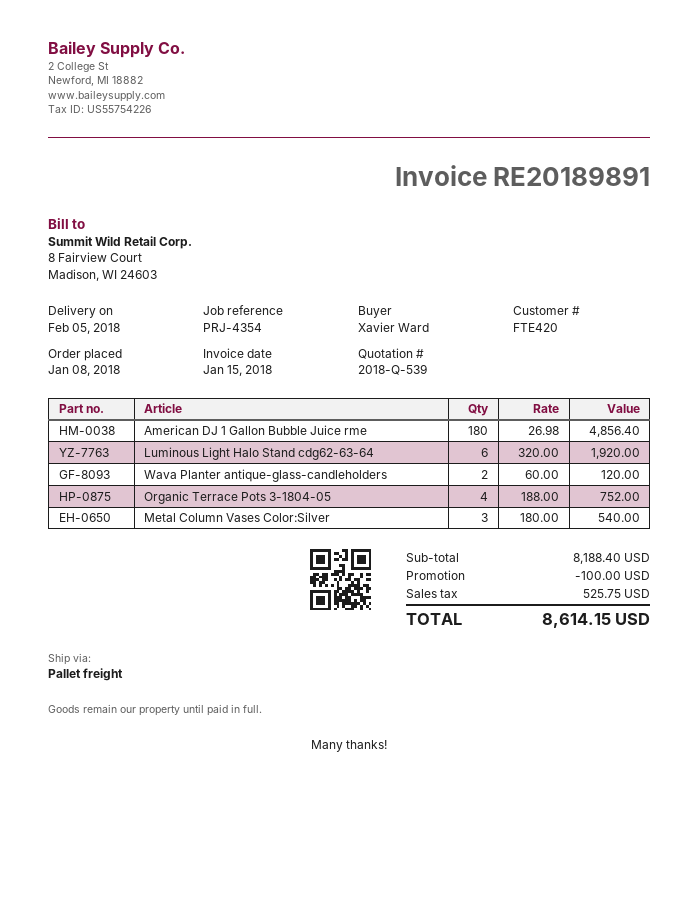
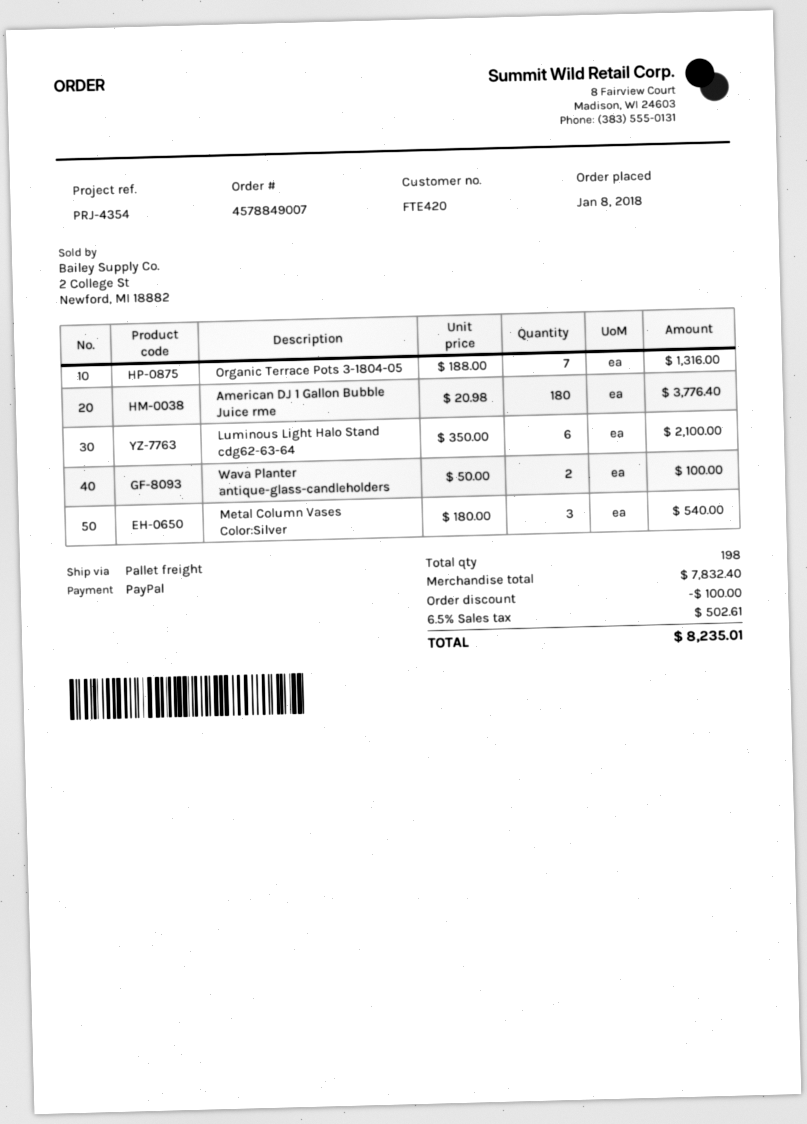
American DJ 1 Gallon Bubble Juice rme: 180 x 26.98 = 4856.40 -> 180 x 20.98 = 3776.40
Luminous Light Halo Stand cdg62-63-64: 6 x 320.00 = 1920.00 -> 6 x 350.00 = 2100.00
Wava Planter antique-glass-candleholders: 2 x 60.00 = 120.00 -> 2 x 50.00 = 100.00
Organic Terrace Pots 3-1804-05: 4 x 188.00 = 752.00 -> 7 x 188.00 = 1316.00
subtotal: 8188.40 -> 7832.40
tax: 525.75 -> 502.61
total: 8614.15 -> 8235.01

